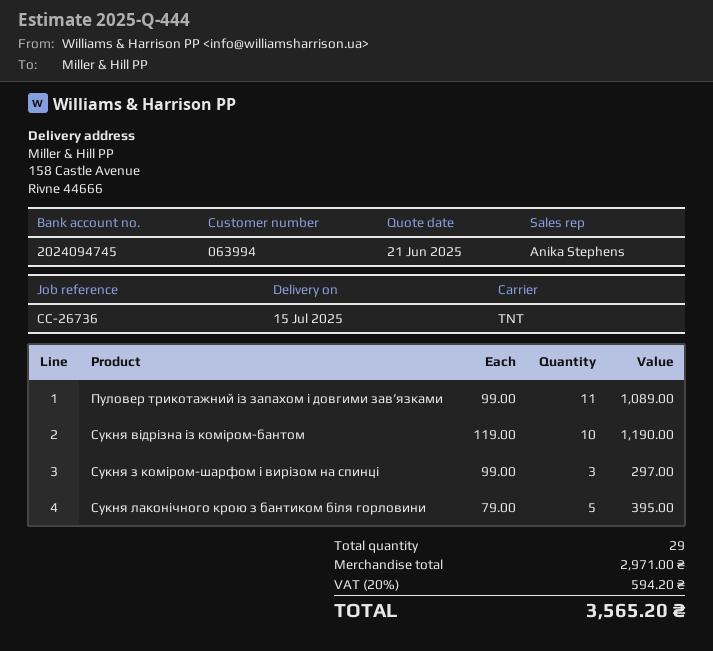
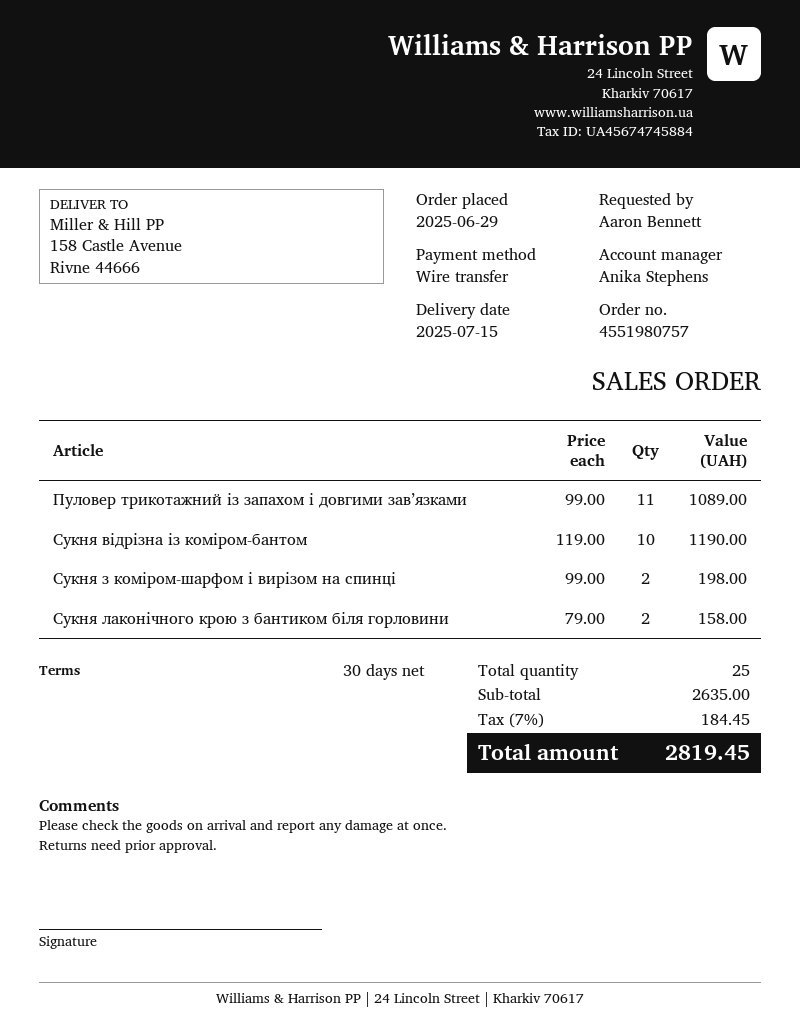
Сукня з коміром-шарфом і вирізом на спинці: 3 x 99.00 = 297.00 -> 2 x 99.00 = 198.00
Сукня лаконічного крою з бантиком біля горловини: 5 x 79.00 = 395.00 -> 2 x 79.00 = 158.00
total quantity: 29 -> 25
subtotal: 2971.00 -> 2635.00
tax: 20% = 594.20 -> 7% = 184.45
total: 3565.20 -> 2819.45

